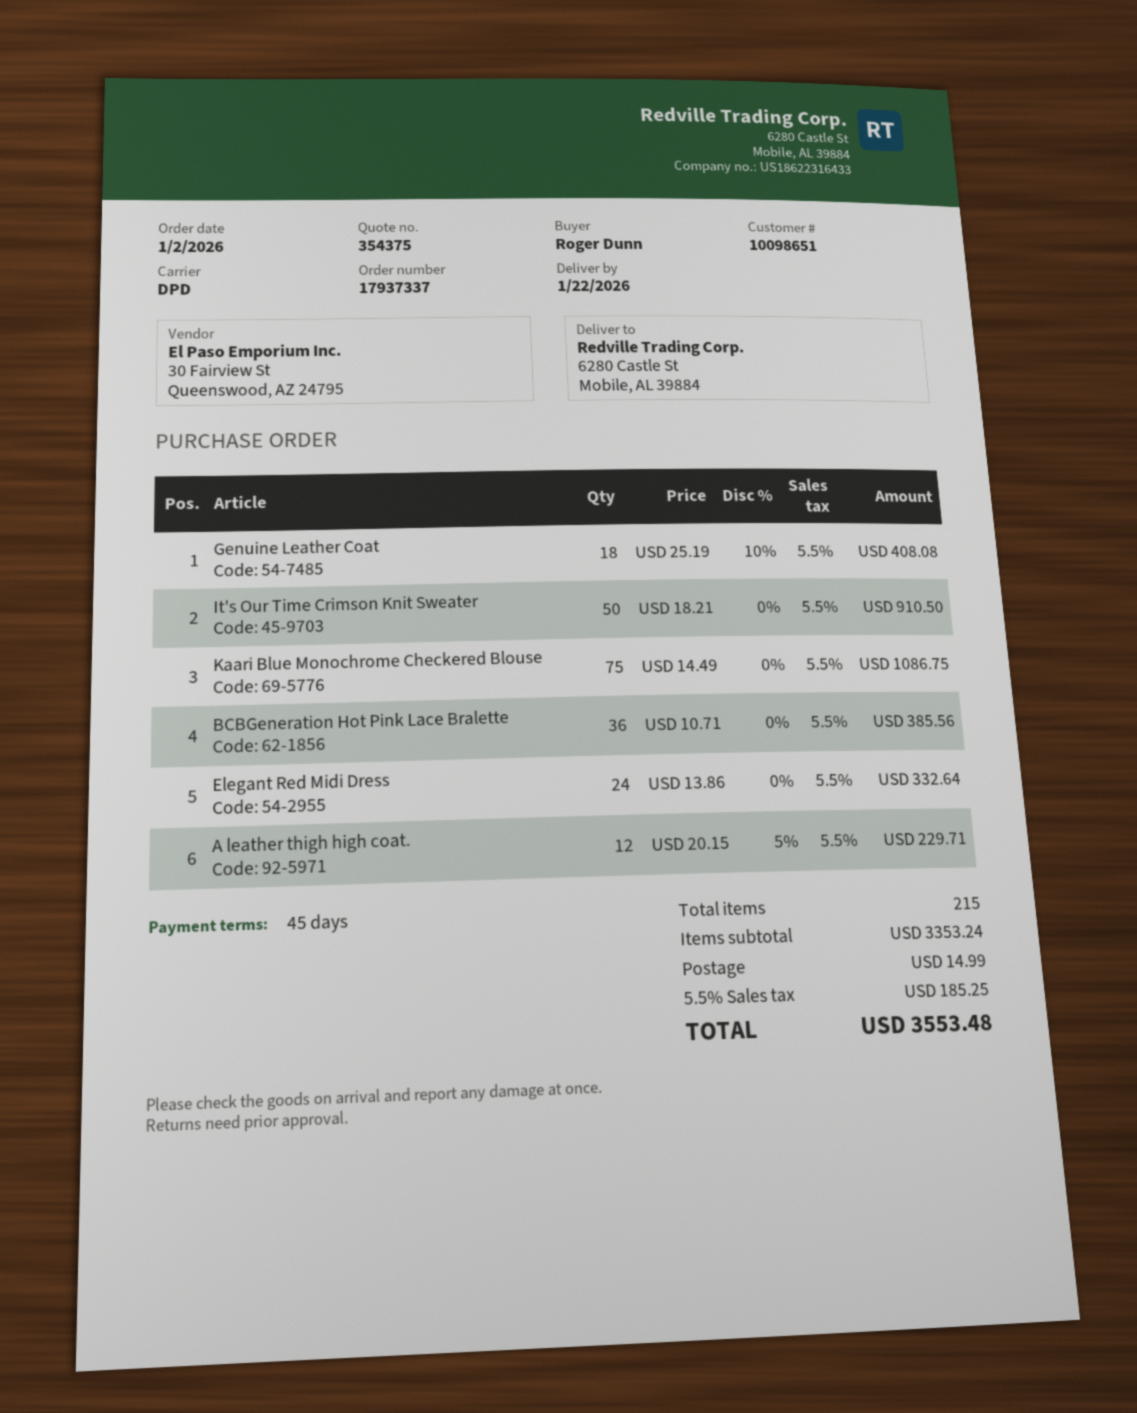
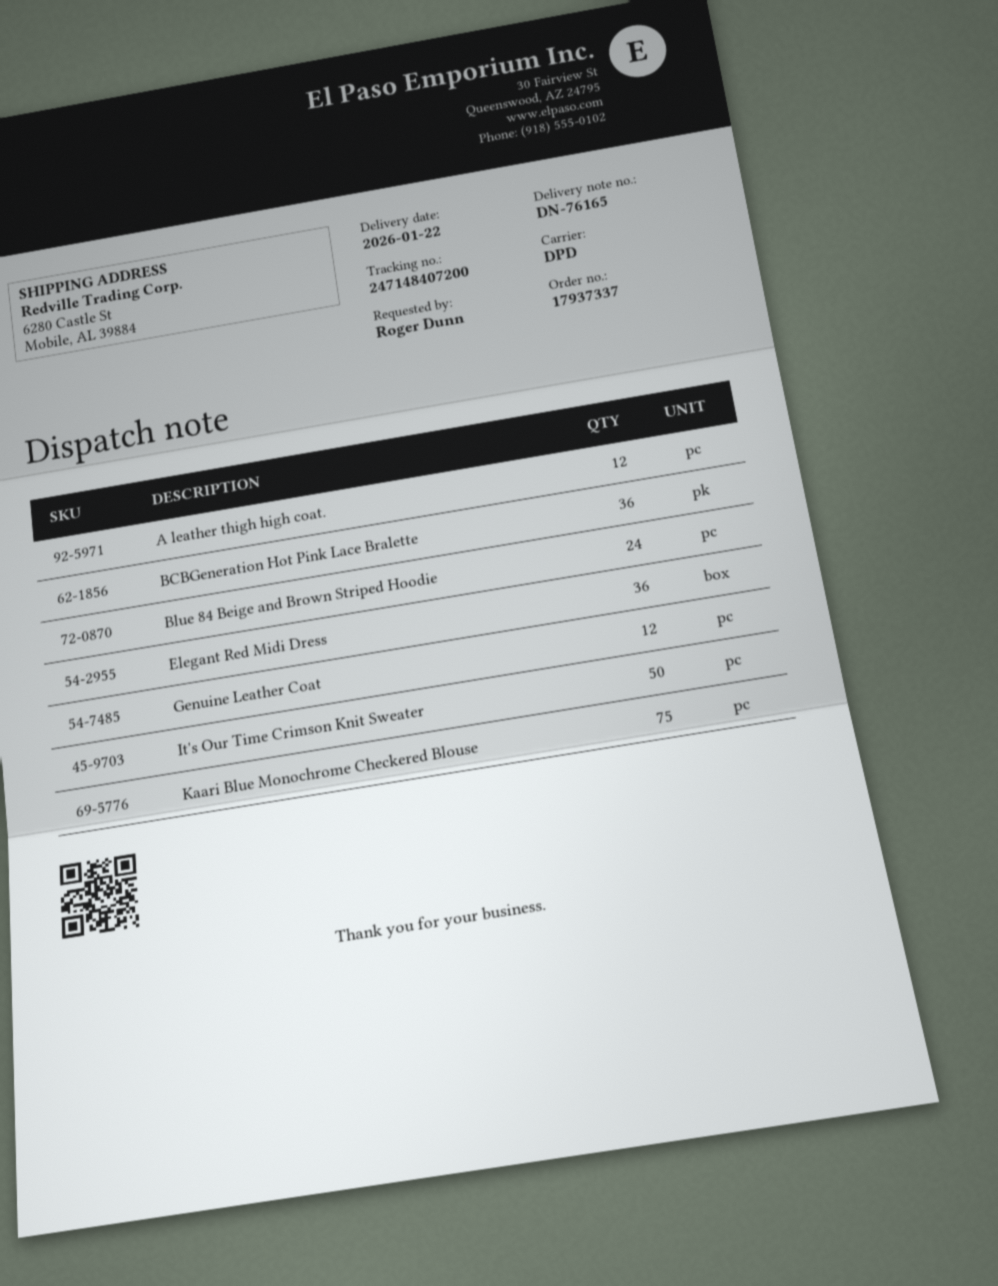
Genuine Leather Coat: 18 -> 12
Elegant Red Midi Dress: 24 -> 36
Blue 84 Beige and Brown Striped Hoodie: none -> 24

